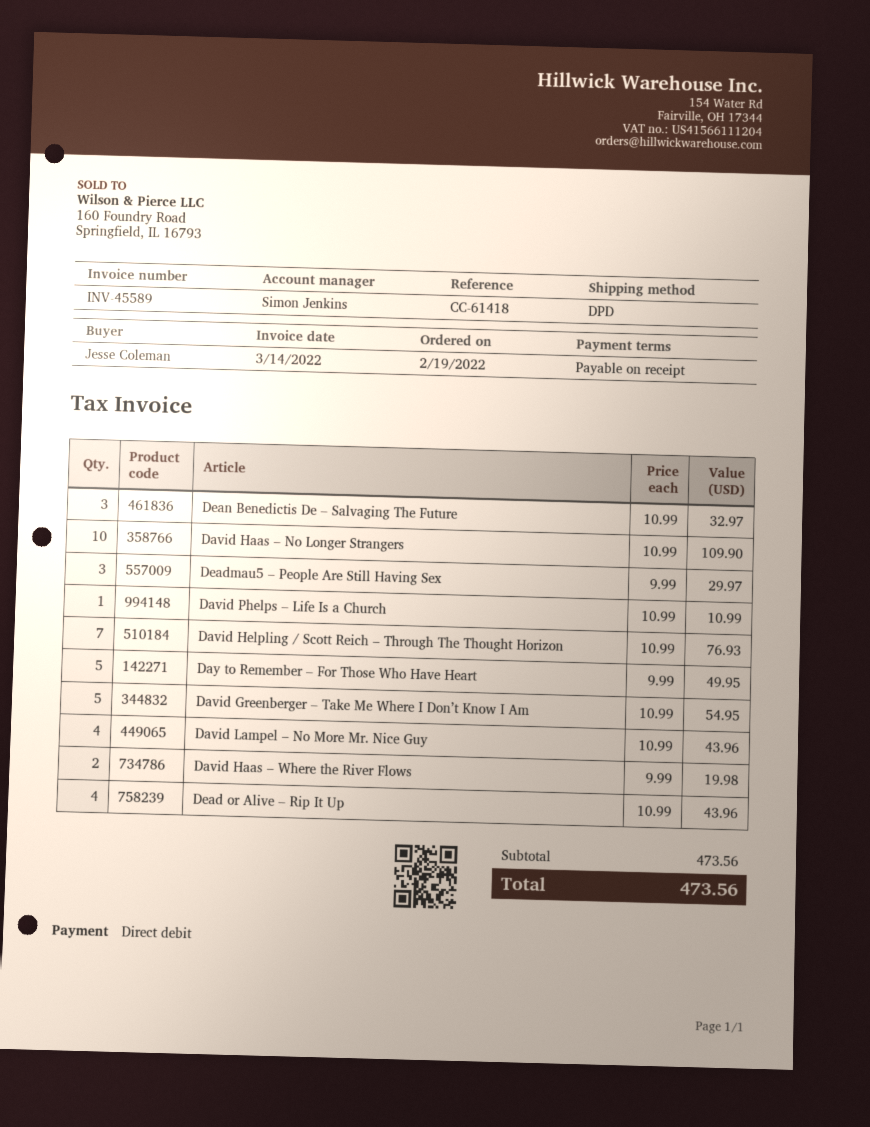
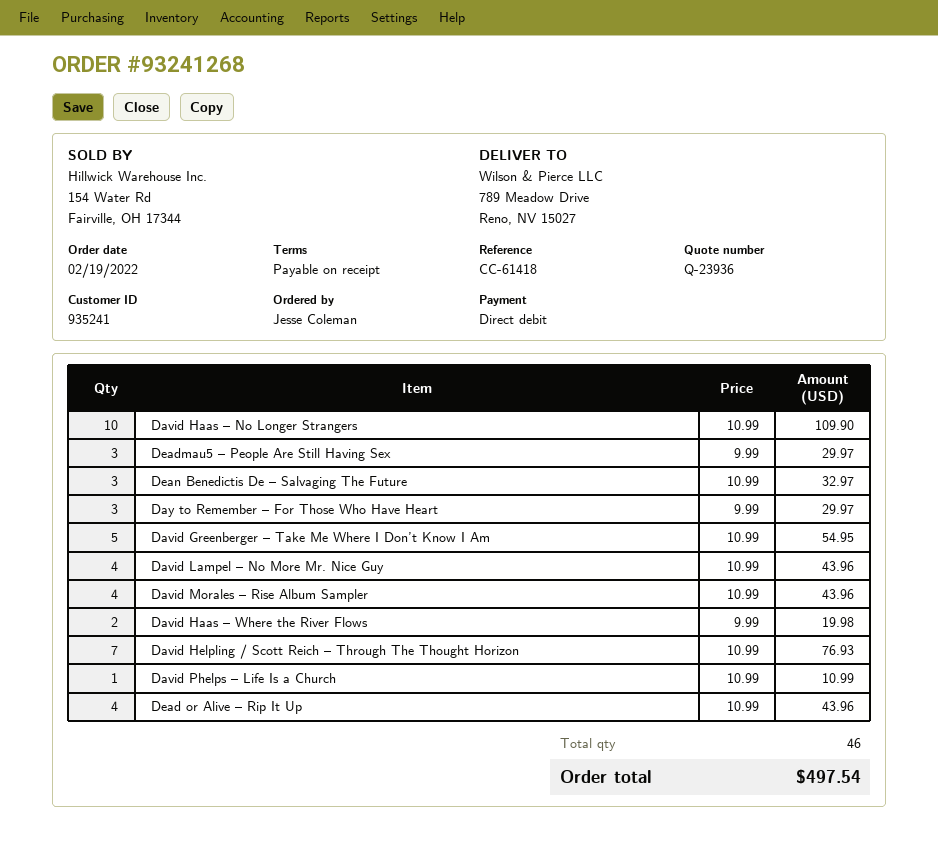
Day to Remember – For Those Who Have Heart: 5 x 9.99 = 49.95 -> 3 x 9.99 = 29.97
David Morales – Rise Album Sampler: none -> 4 x 10.99 = 43.96
total: 473.56 -> 497.54

